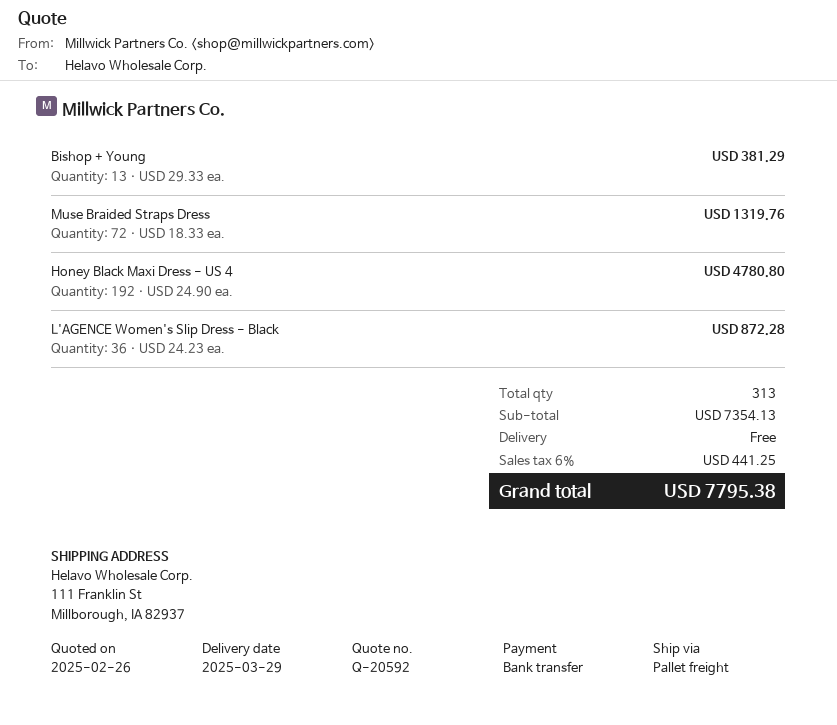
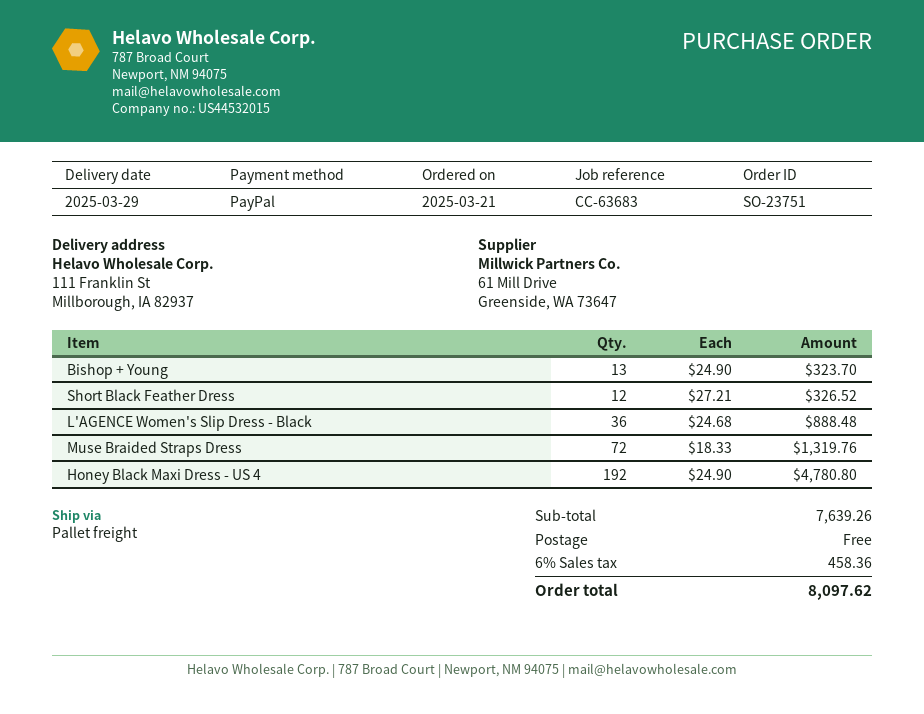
payment method: bank transfer -> PayPal
Bishop + Young: 13 x 29.33 = 381.29 -> 13 x 24.90 = 323.70
L'AGENCE Women's Slip Dress - Black: 36 x 24.23 = 872.28 -> 36 x 24.68 = 888.48
Short Black Feather Dress: none -> 12 x 27.21 = 326.52
subtotal: 7354.13 -> 7639.26
tax: 6% = 441.25 -> 6% = 458.36
total: 7795.38 -> 8097.62

